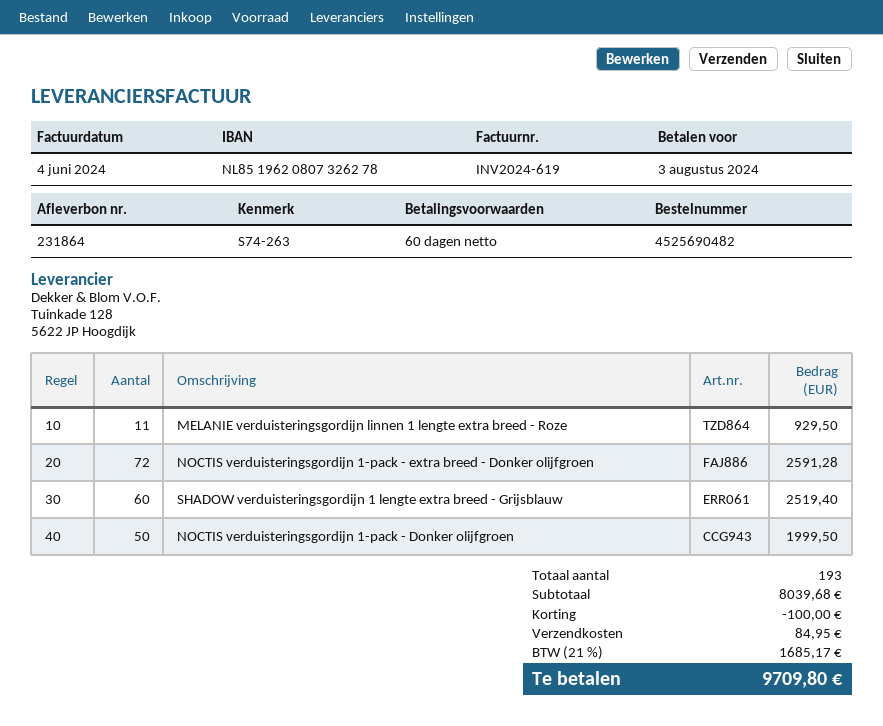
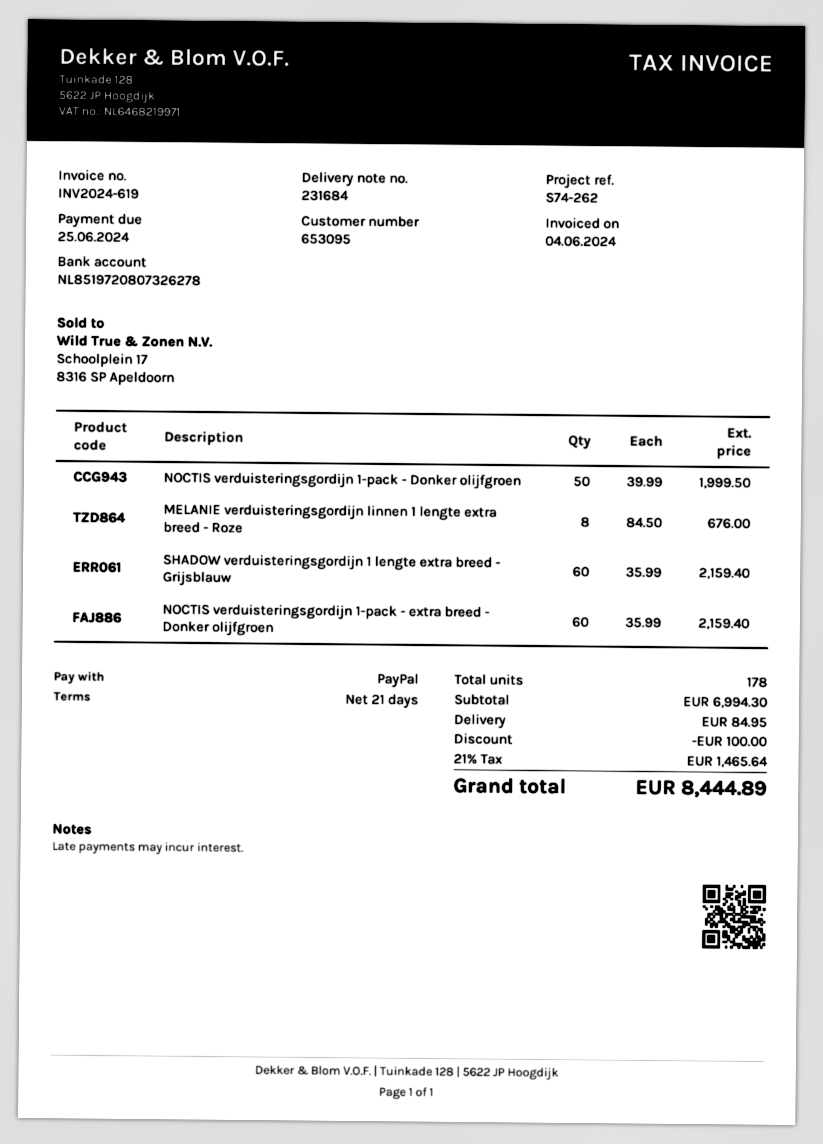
delivery note number: 231864 -> 231684
payment terms: 60 days -> 21 days
due date: 2024-08-03 -> 2024-06-25
reference: S74-263 -> S74-262
bank account: NL8519620807326278 -> NL8519720807326278
MELANIE verduisteringsgordijn linnen 1 lengte extra breed - Roze: 11 for 929.50 -> 8 for 676.00
NOCTIS verduisteringsgordijn 1-pack - extra breed - Donker olijfgroen: 72 for 2591.28 -> 60 for 2159.40
SHADOW verduisteringsgordijn 1 lengte extra breed - Grijsblauw: 60 for 2519.40 -> 60 for 2159.40
total quantity: 193 -> 178
subtotal: 8039.68 -> 6994.30
tax: 21% = 1685.17 -> 21% = 1465.64
total: 9709.80 -> 8444.89

